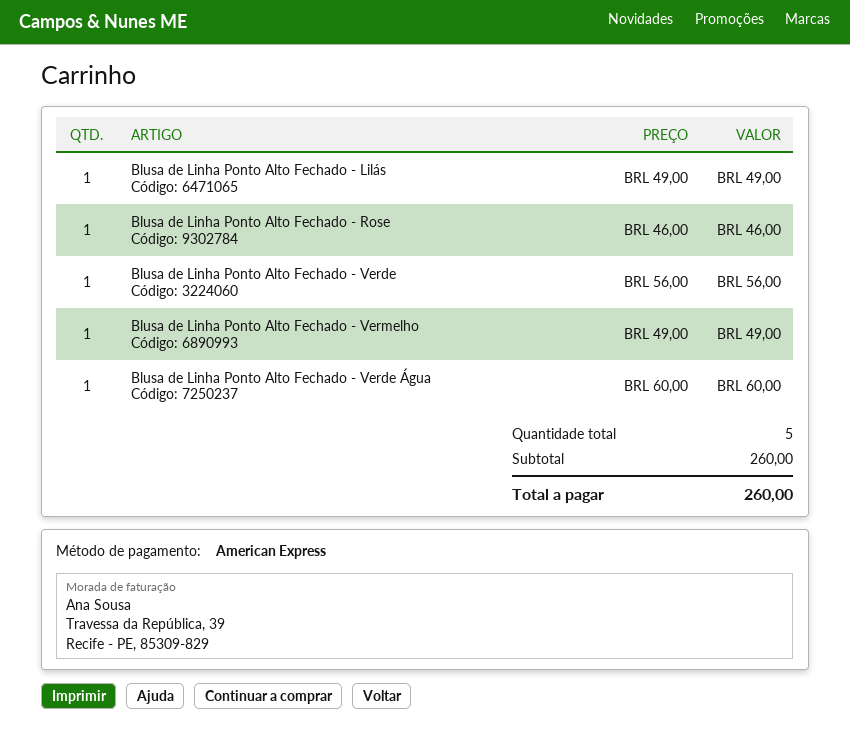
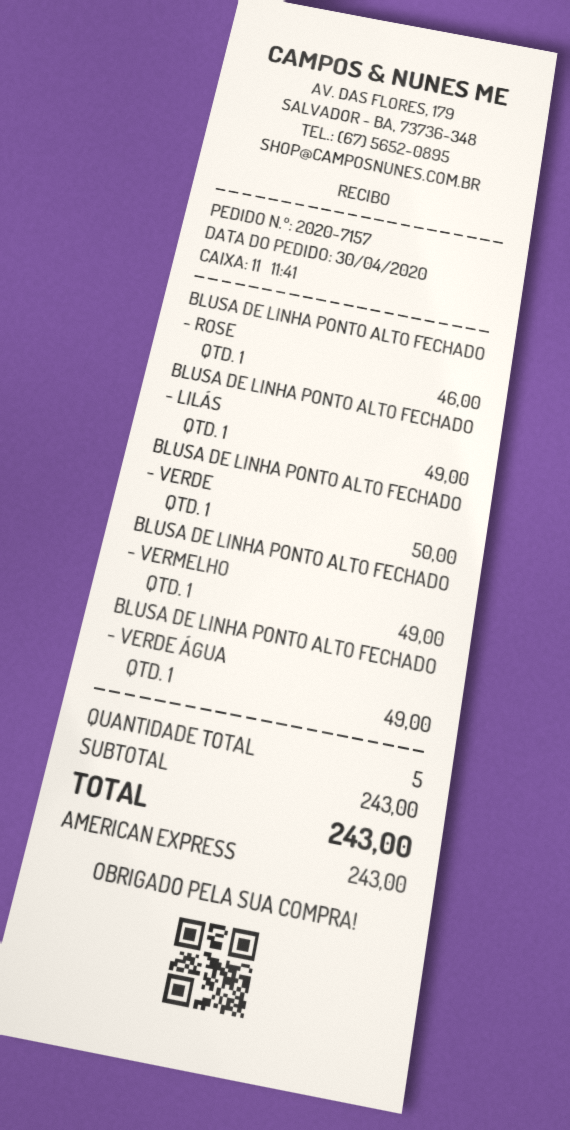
Blusa de Linha Ponto Alto Fechado - Verde: 1 for 56.00 -> 1 for 50.00
Blusa de Linha Ponto Alto Fechado - Verde Água: 1 for 60.00 -> 1 for 49.00
subtotal: 260.00 -> 243.00
total: 260.00 -> 243.00

